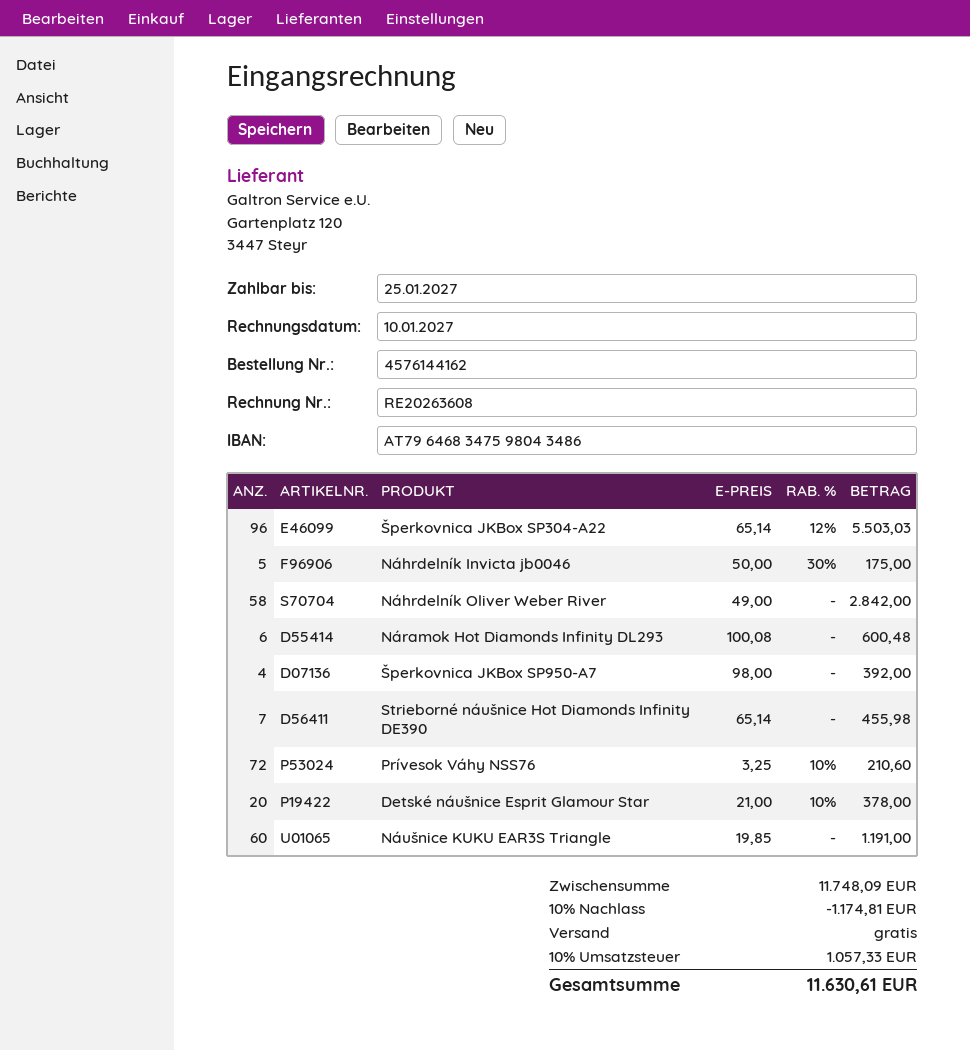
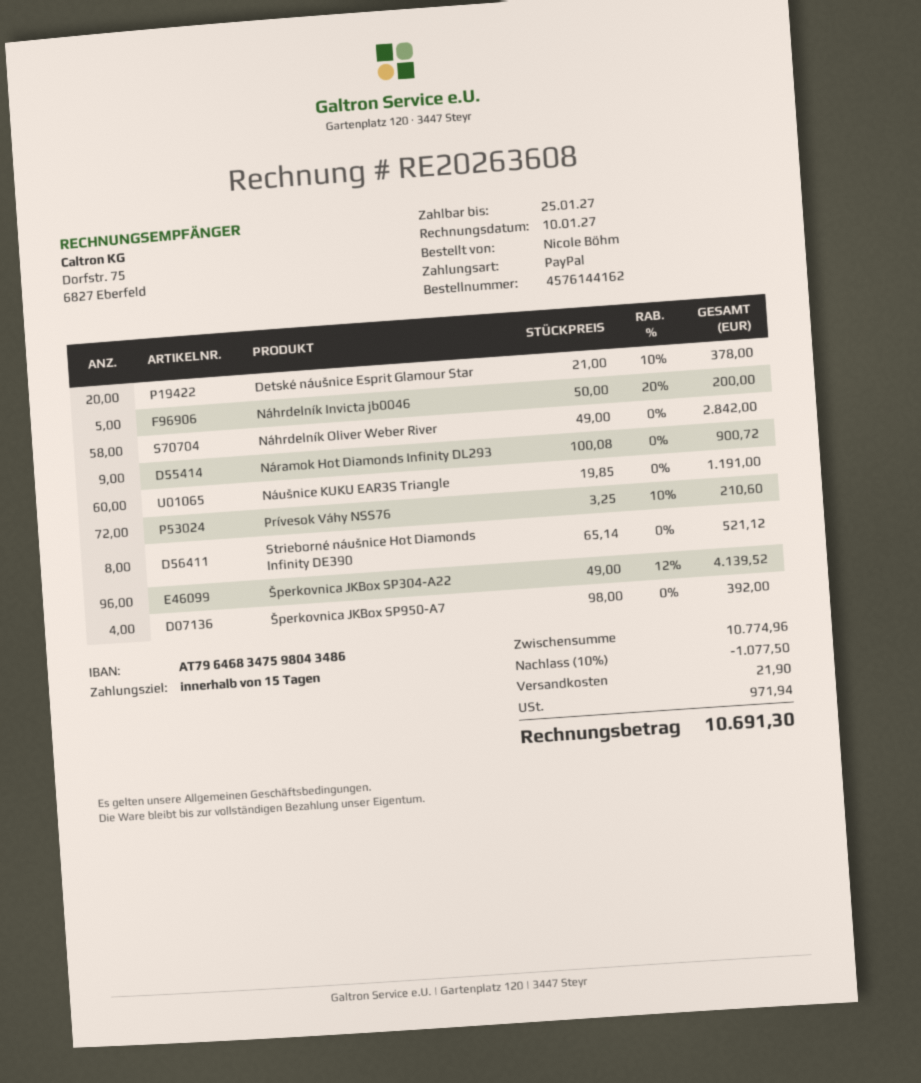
Šperkovnica JKBox SP304-A22: 96 x 65.14 - 12% = 5503.03 -> 96 x 49.00 - 12% = 4139.52
Náhrdelník Invicta jb0046: 5 x 50.00 - 30% = 175.00 -> 5 x 50.00 - 20% = 200.00
Náramok Hot Diamonds Infinity DL293: 6 x 100.08 = 600.48 -> 9 x 100.08 = 900.72
Strieborné náušnice Hot Diamonds Infinity DE390: 7 x 65.14 = 455.98 -> 8 x 65.14 = 521.12
subtotal: 11748.09 -> 10774.96
discount: 10% = 1174.81 -> 10% = 1077.50
shipping: 0.00 -> 21.90
tax: 1057.33 -> 971.94
total: 11630.61 -> 10691.30

